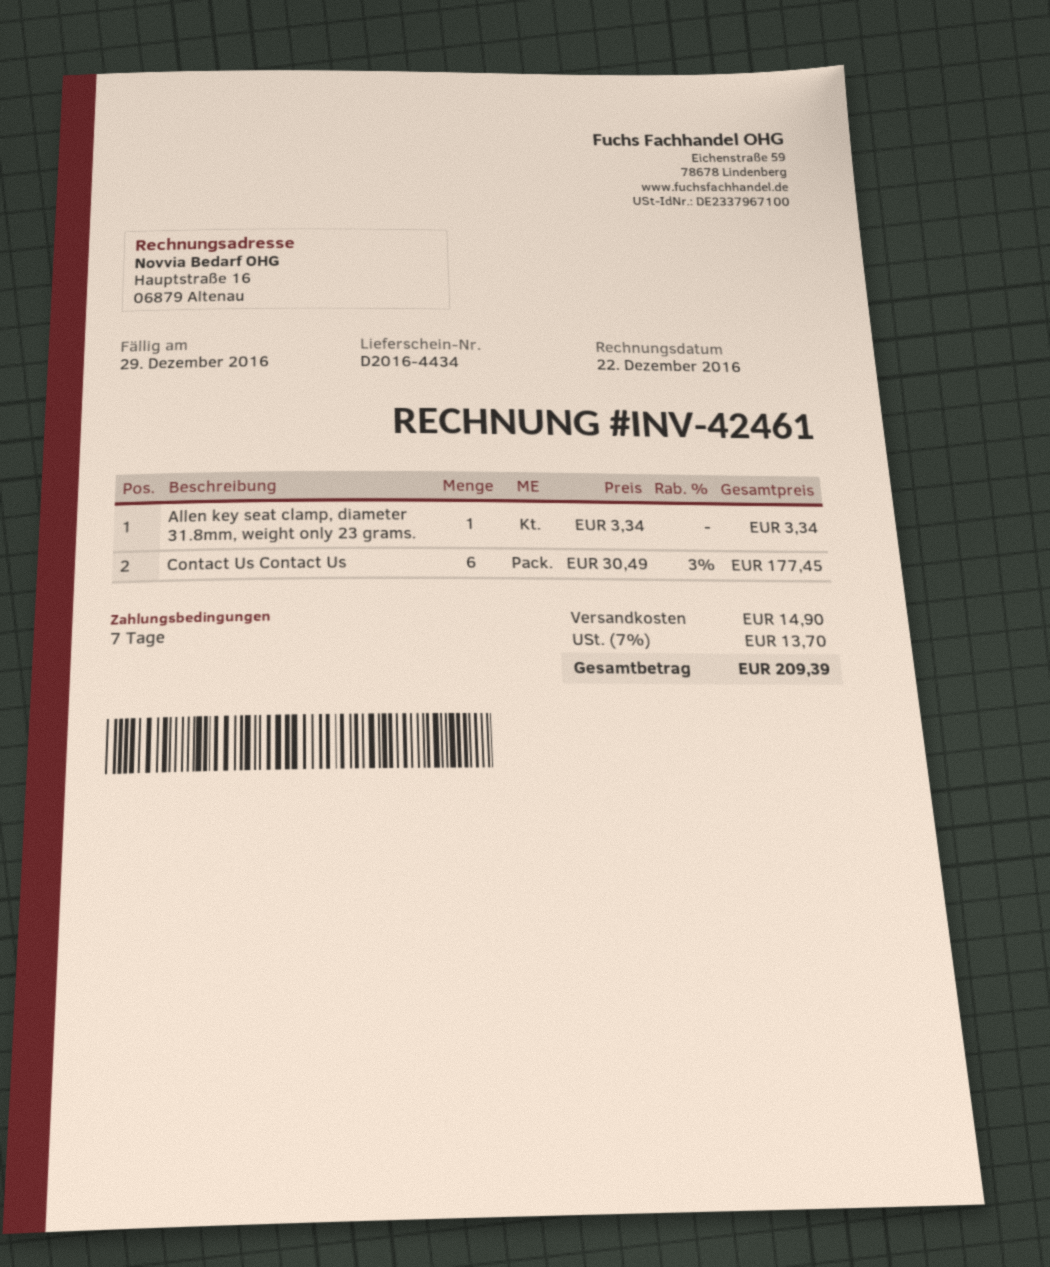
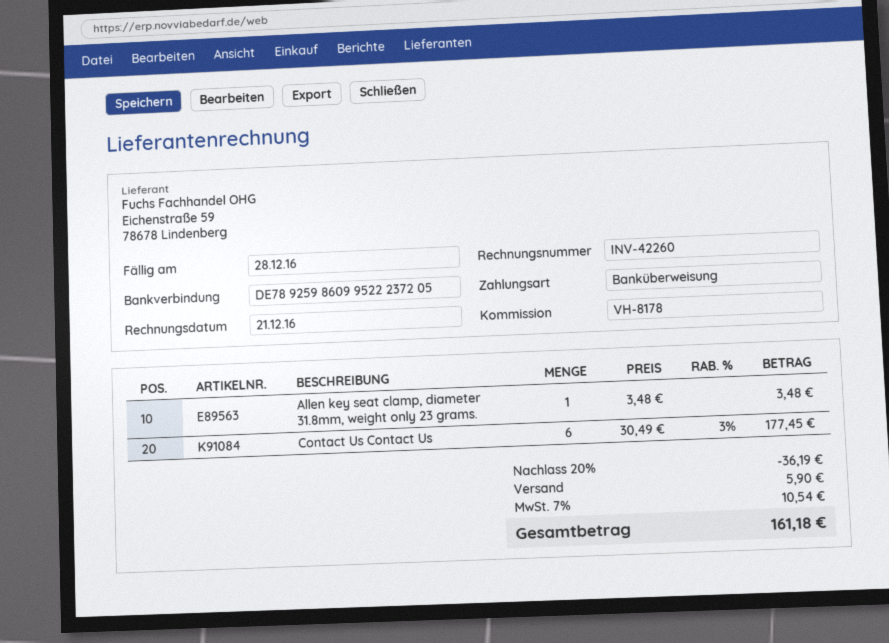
invoice number: INV-42461 -> INV-42260
invoice date: 2016-12-22 -> 2016-12-21
due date: 2016-12-29 -> 2016-12-28
Allen key seat clamp, diameter 31.8mm, weight only 23 grams.: 1 x 3.34 = 3.34 -> 1 x 3.48 = 3.48
discount: none -> 20% = 36.19
shipping: 14.90 -> 5.90
tax: 7% = 13.70 -> 7% = 10.54
total: 209.39 -> 161.18

